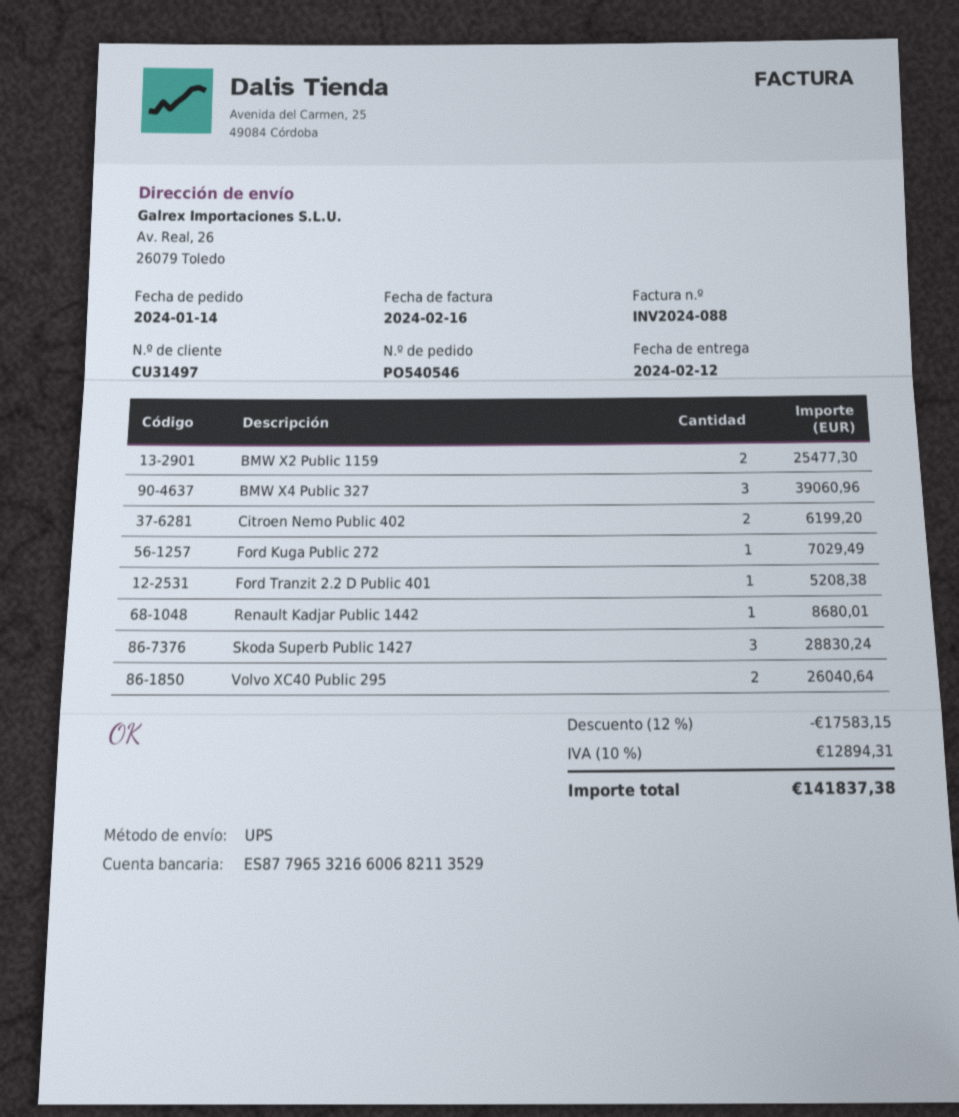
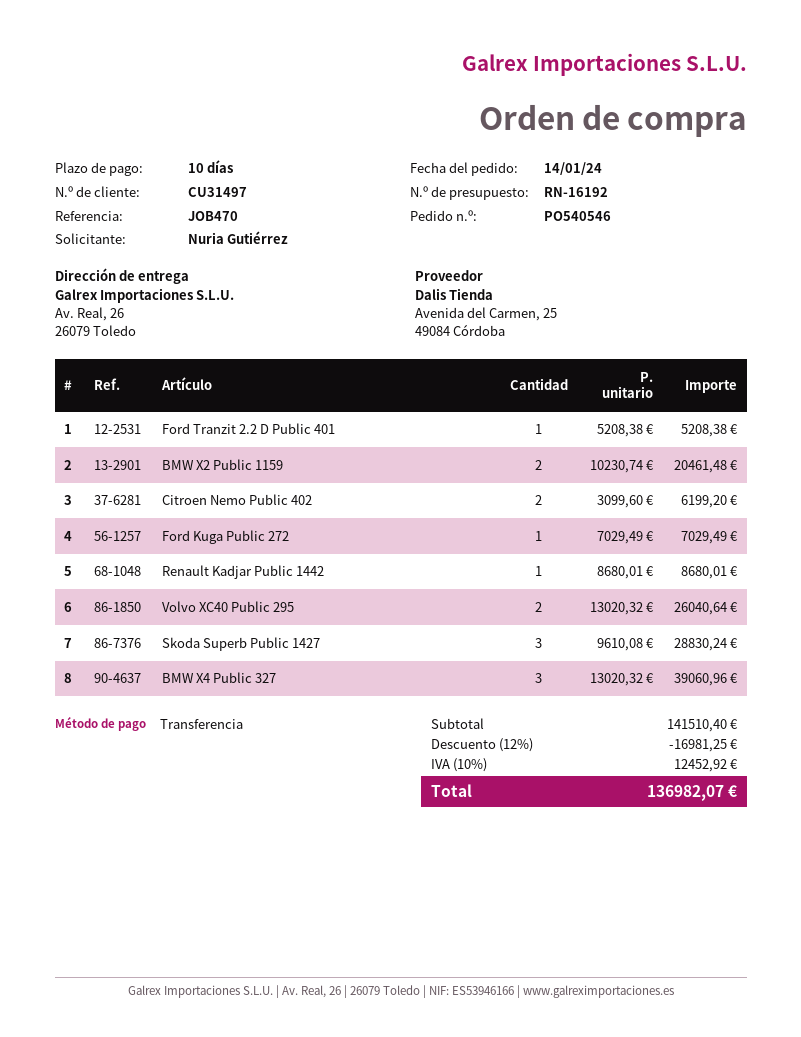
BMW X2 Public 1159: 2 for 25477.30 -> 2 for 20461.48
discount: 12% = 17583.15 -> 12% = 16981.25
tax: 10% = 12894.31 -> 10% = 12452.92
total: 141837.38 -> 136982.07

